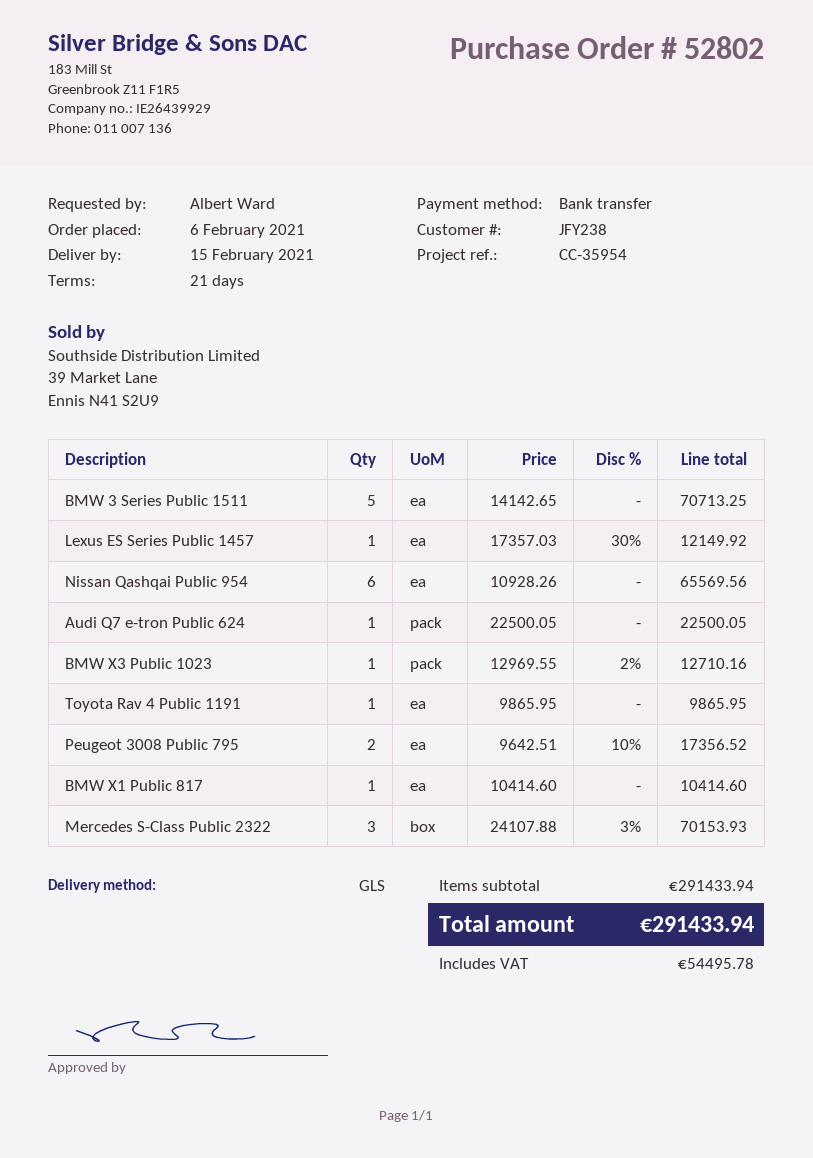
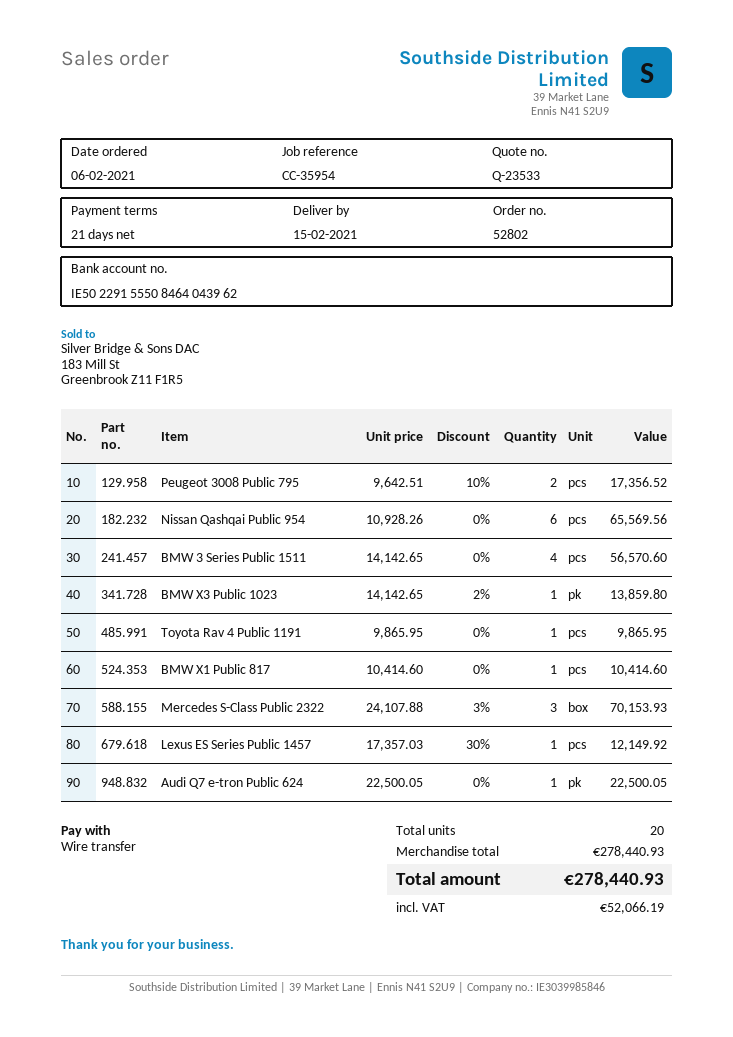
BMW 3 Series Public 1511: 5 x 14142.65 = 70713.25 -> 4 x 14142.65 = 56570.60
BMW X3 Public 1023: 1 x 12969.55 - 2% = 12710.16 -> 1 x 14142.65 - 2% = 13859.80
subtotal: 291433.94 -> 278440.93
tax: 54495.78 -> 52066.19
total: 291433.94 -> 278440.93

